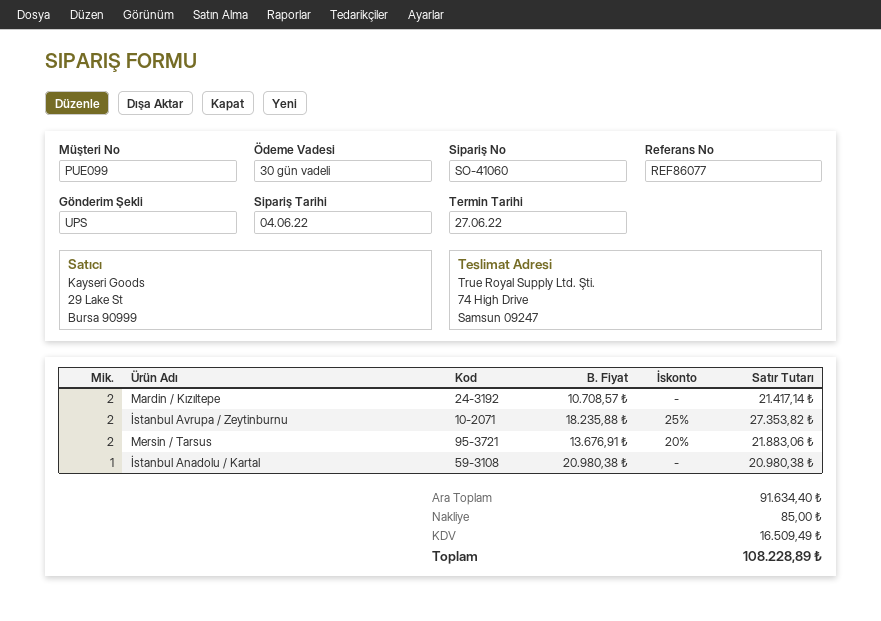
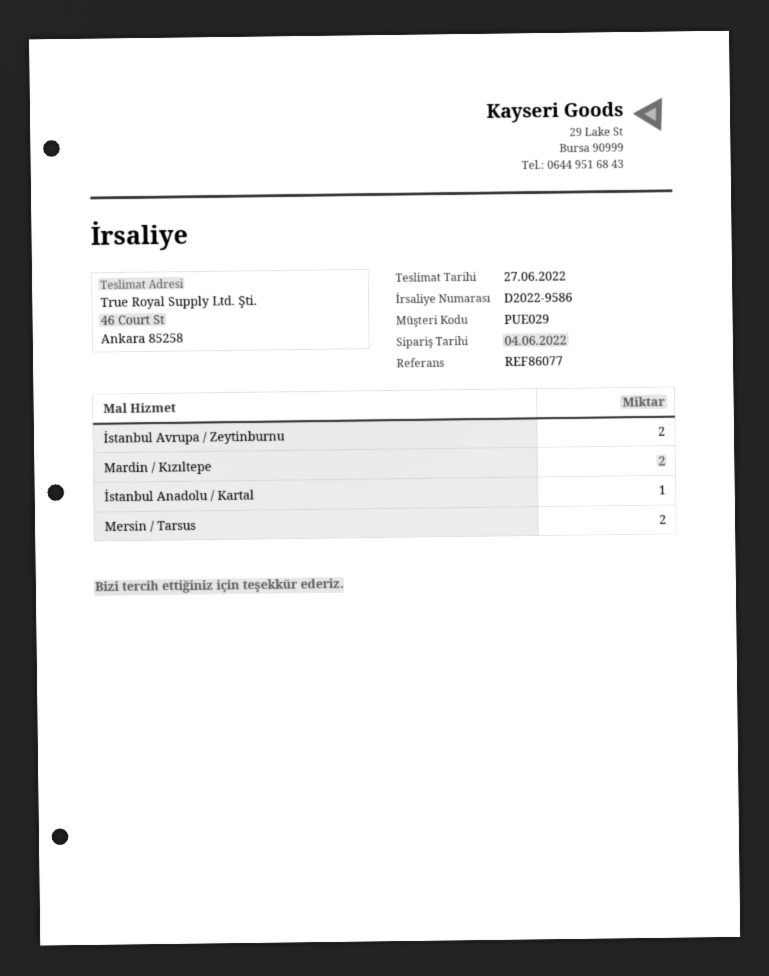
customer number: PUE099 -> PUE029
ship to: 74 High Drive, Samsun 09247 -> 46 Court St, Ankara 85258

